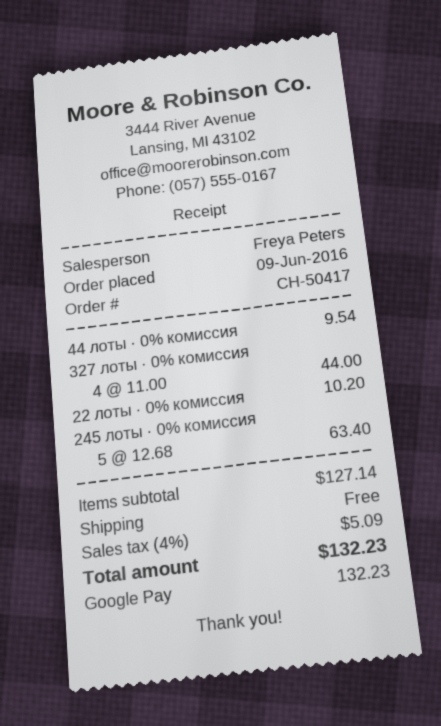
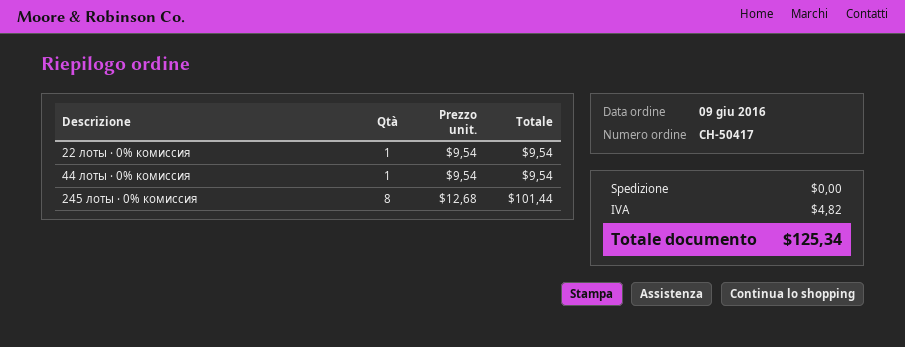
327 лоты · 0% комиссия: 4 x 11.00 = 44.00 -> none
22 лоты · 0% комиссия: 1 x 10.20 = 10.20 -> 1 x 9.54 = 9.54
245 лоты · 0% комиссия: 5 x 12.68 = 63.40 -> 8 x 12.68 = 101.44
tax: 5.09 -> 4.82
total: 132.23 -> 125.34

